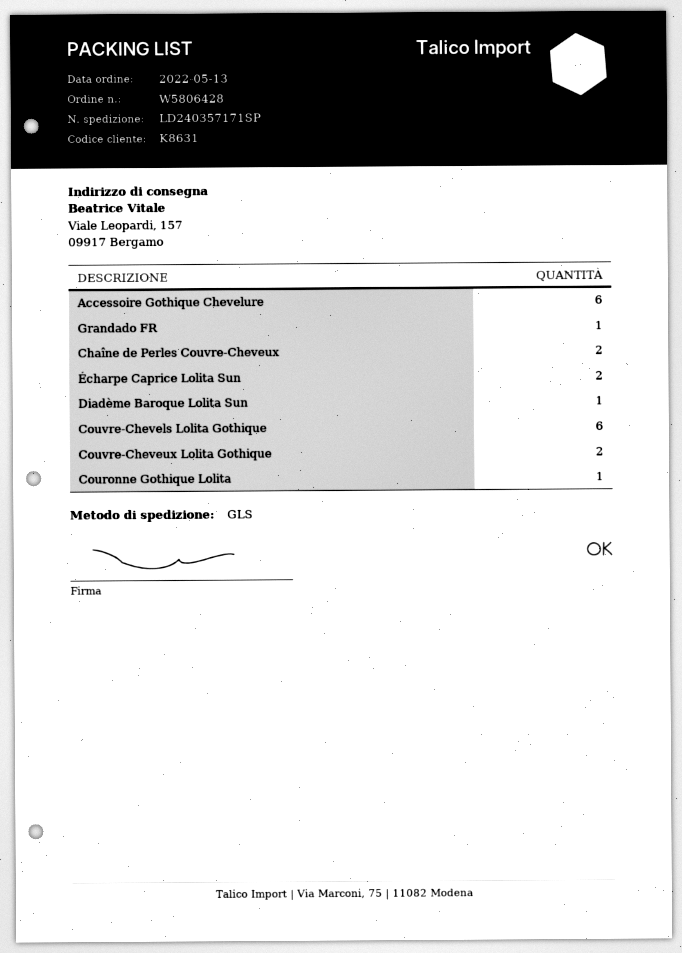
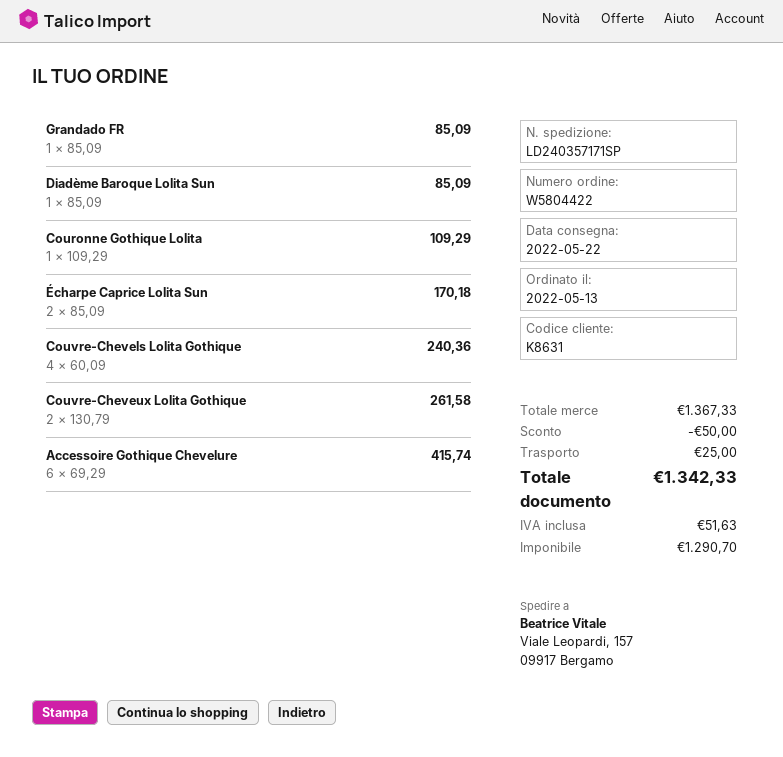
order number: W5806428 -> W5804422
Chaîne de Perles Couvre-Cheveux: 2 -> none
Couvre-Chevels Lolita Gothique: 6 -> 4

